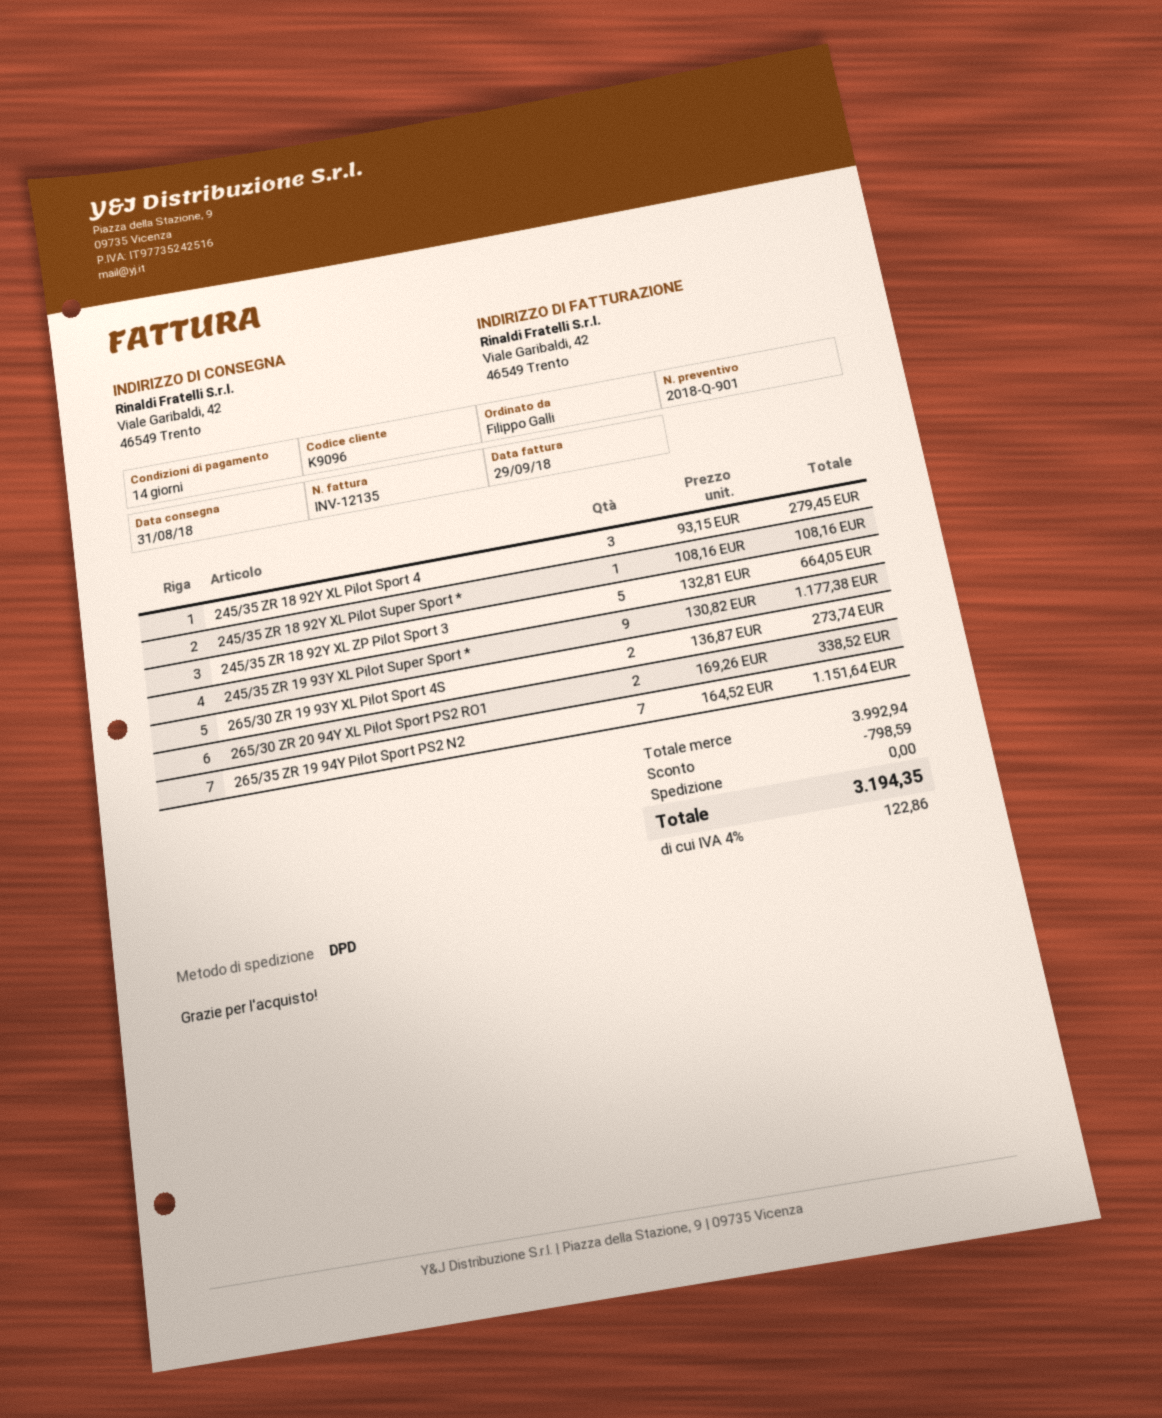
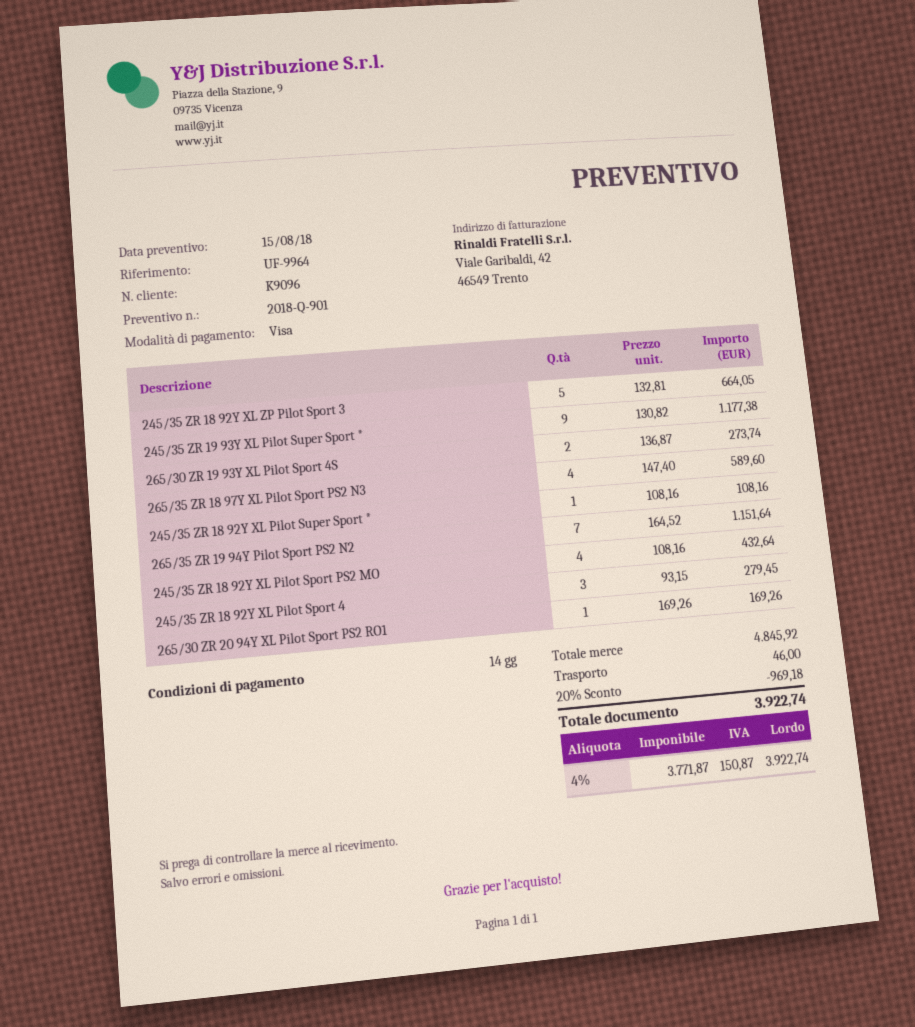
265/30 ZR 20 94Y XL Pilot Sport PS2 RO1: 2 x 169.26 = 338.52 -> 1 x 169.26 = 169.26
265/35 ZR 18 97Y XL Pilot Sport PS2 N3: none -> 4 x 147.40 = 589.60
245/35 ZR 18 92Y XL Pilot Sport PS2 MO: none -> 4 x 108.16 = 432.64
subtotal: 3992.94 -> 4845.92
discount: 798.59 -> 969.18
shipping: 0.00 -> 46.00
tax: 4% = 122.86 -> 4% = 150.87
total: 3194.35 -> 3922.74

